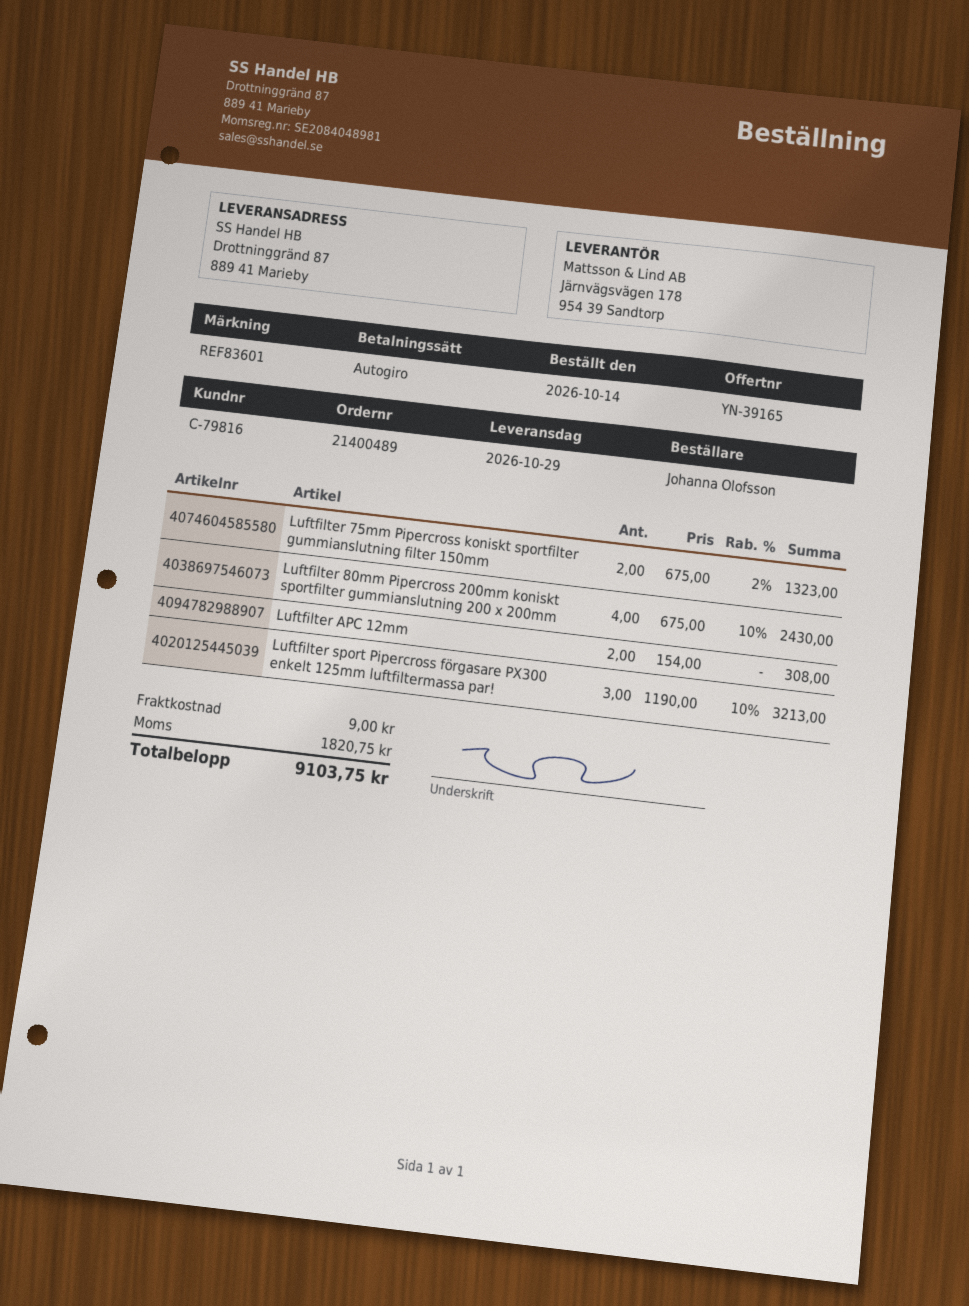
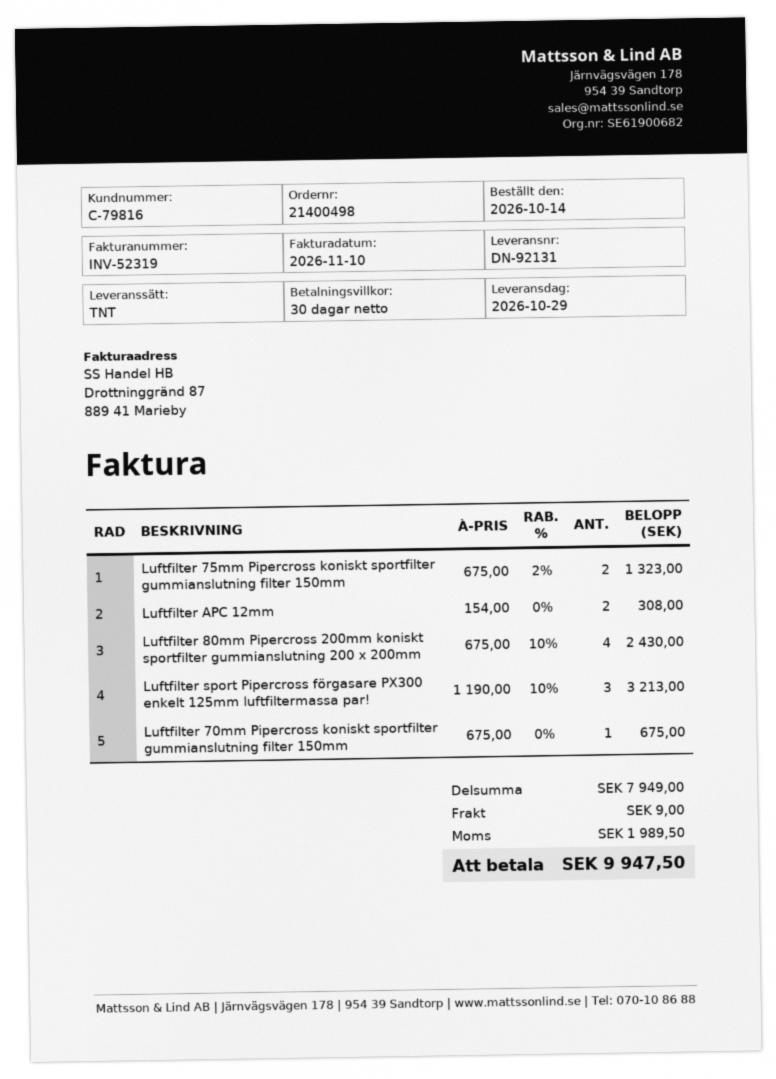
order number: 21400489 -> 21400498
Luftfilter 70mm Pipercross koniskt sportfilter gummianslutning filter 150mm: none -> 1 x 675.00 = 675.00
tax: 1820.75 -> 1989.50
total: 9103.75 -> 9947.50

